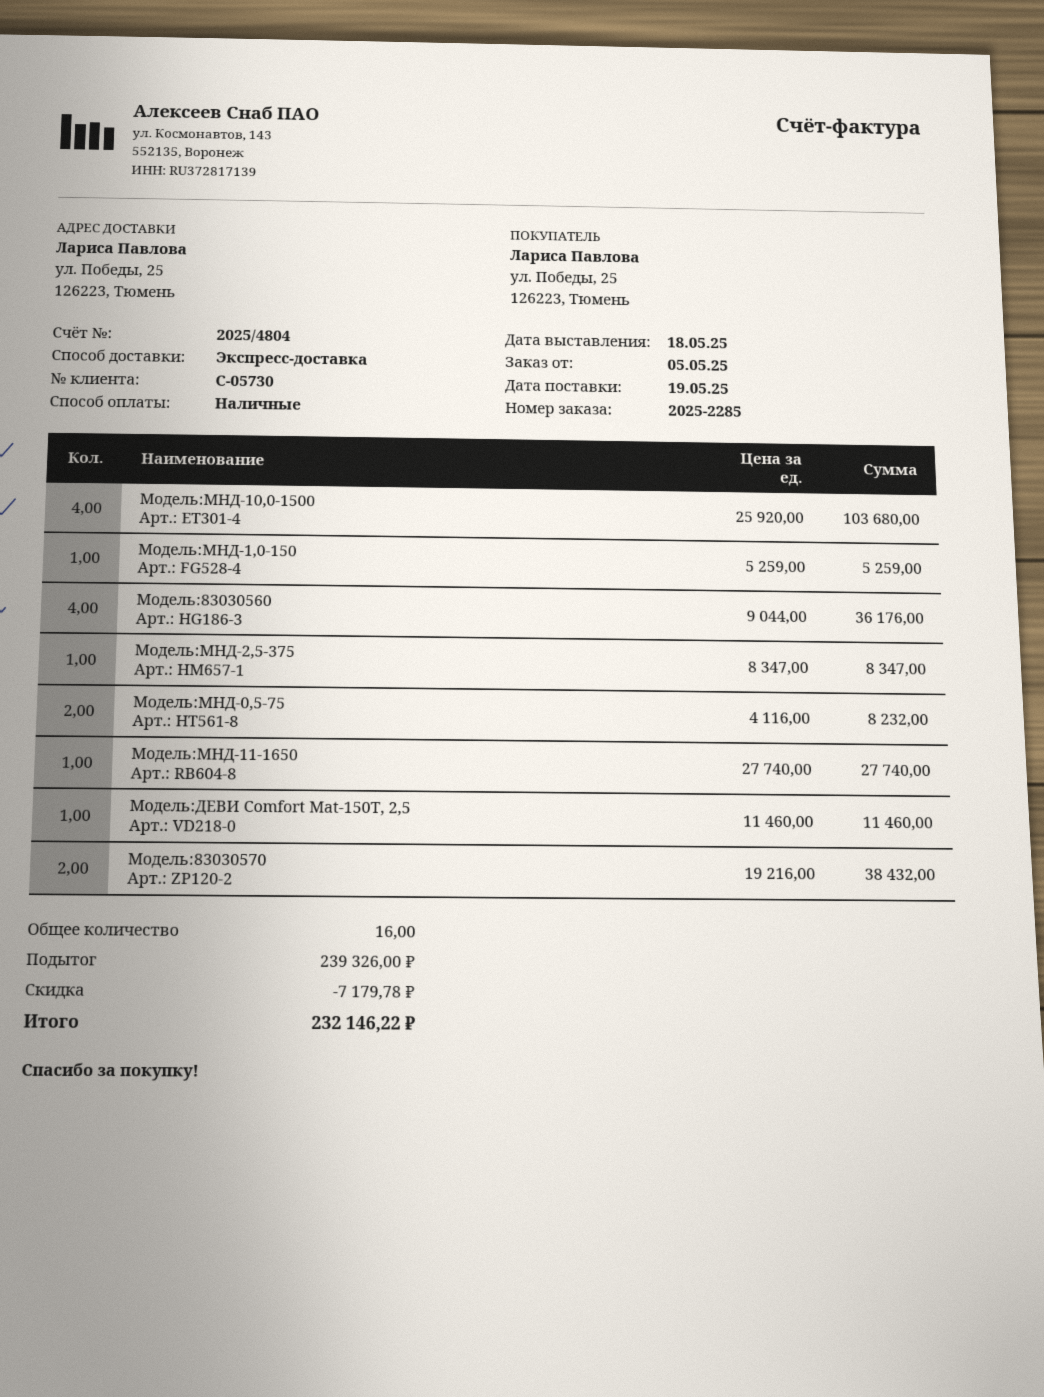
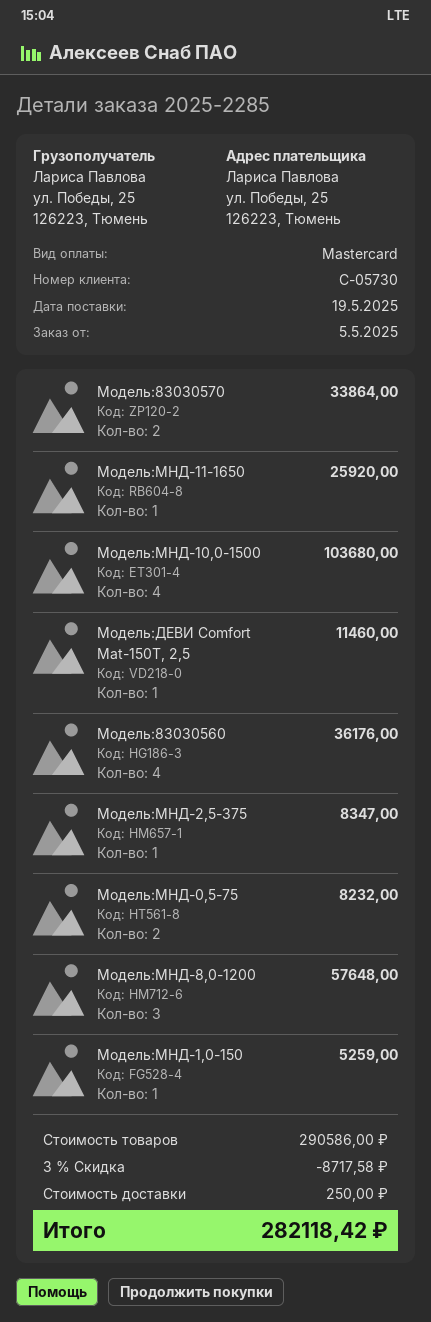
payment method: cash -> Mastercard
Модель:МНД-11-1650: 1 for 27740.00 -> 1 for 25920.00
Модель:83030570: 2 for 38432.00 -> 2 for 33864.00
Модель:МНД-8,0-1200: none -> 3 for 57648.00
subtotal: 239326.00 -> 290586.00
discount: 7179.78 -> 8717.58
shipping: none -> 250.00
total: 232146.22 -> 282118.42

